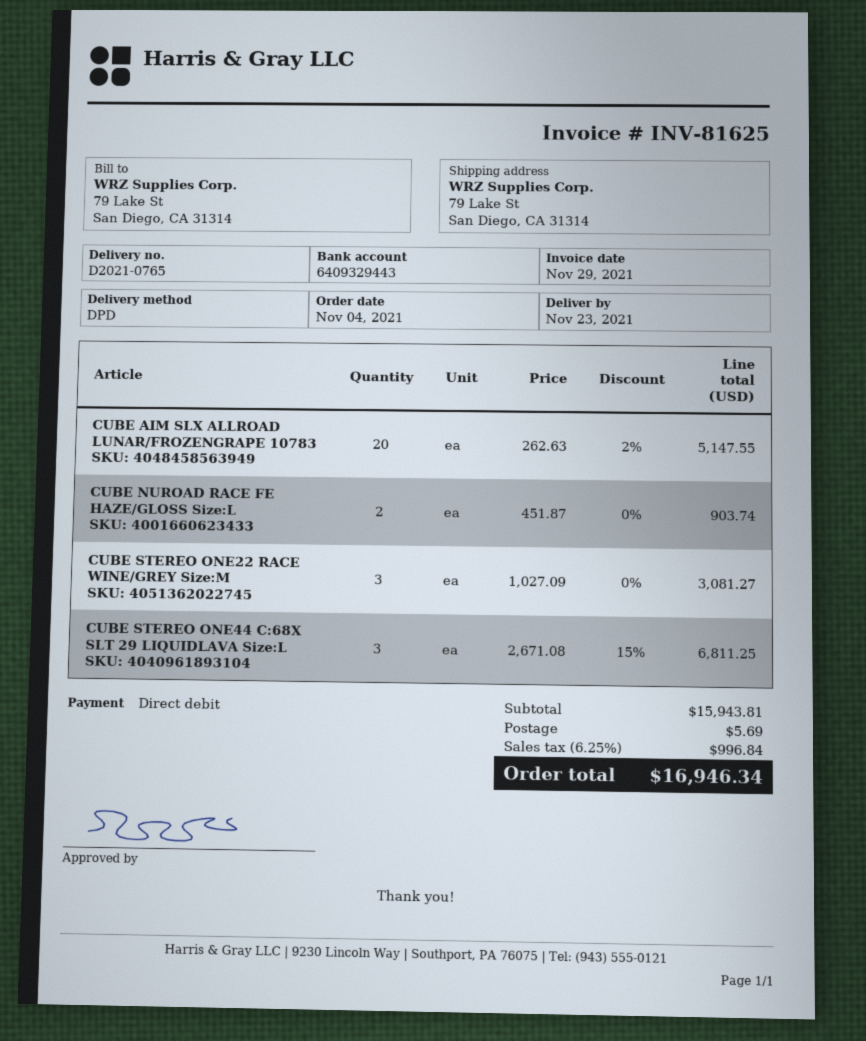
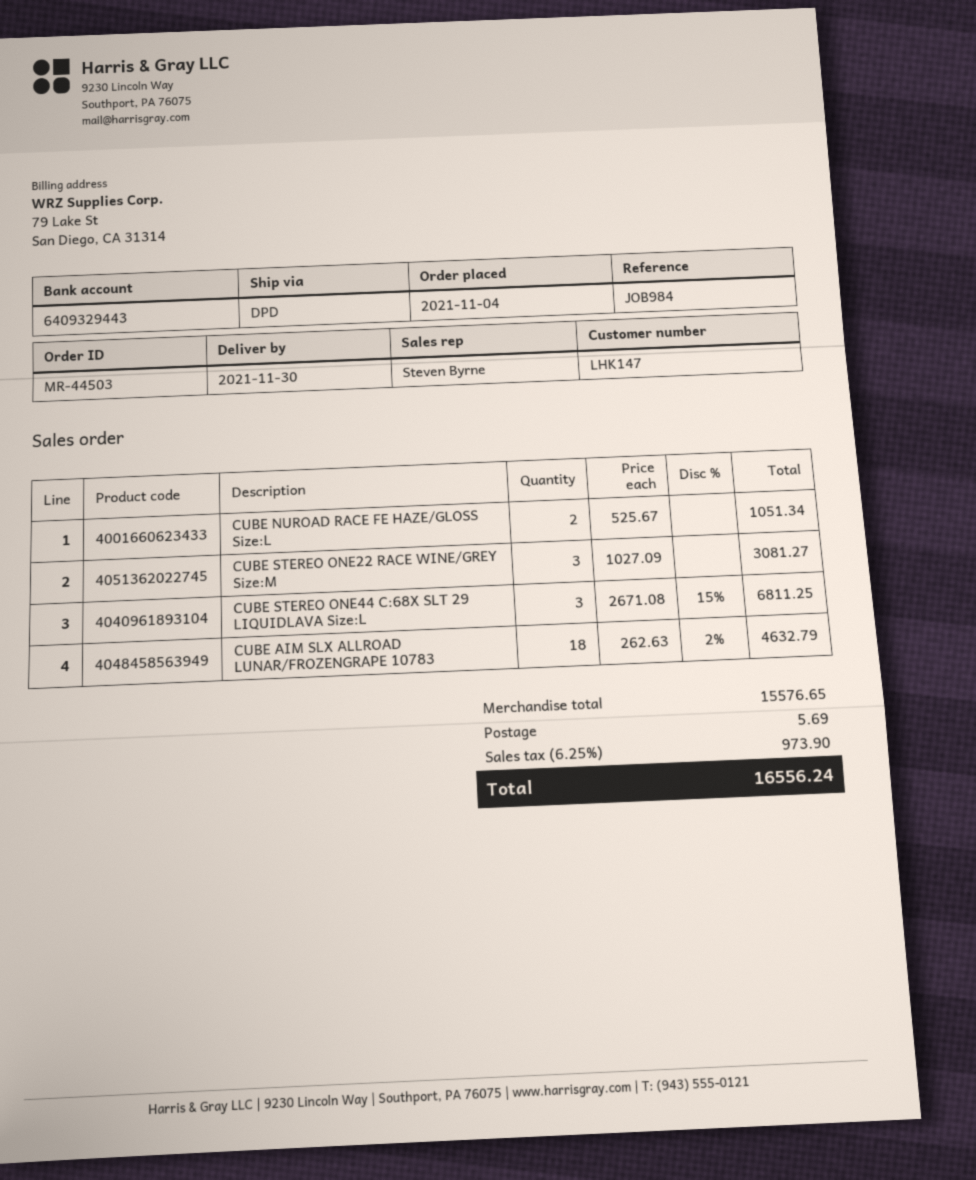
delivery date: 2021-11-23 -> 2021-11-30
CUBE AIM SLX ALLROAD LUNAR/FROZENGRAPE 10783: 20 x 262.63 - 2% = 5147.55 -> 18 x 262.63 - 2% = 4632.79
CUBE NUROAD RACE FE HAZE/GLOSS Size:L: 2 x 451.87 = 903.74 -> 2 x 525.67 = 1051.34
subtotal: 15943.81 -> 15576.65
tax: 6.25% = 996.84 -> 6.25% = 973.90
total: 16946.34 -> 16556.24

